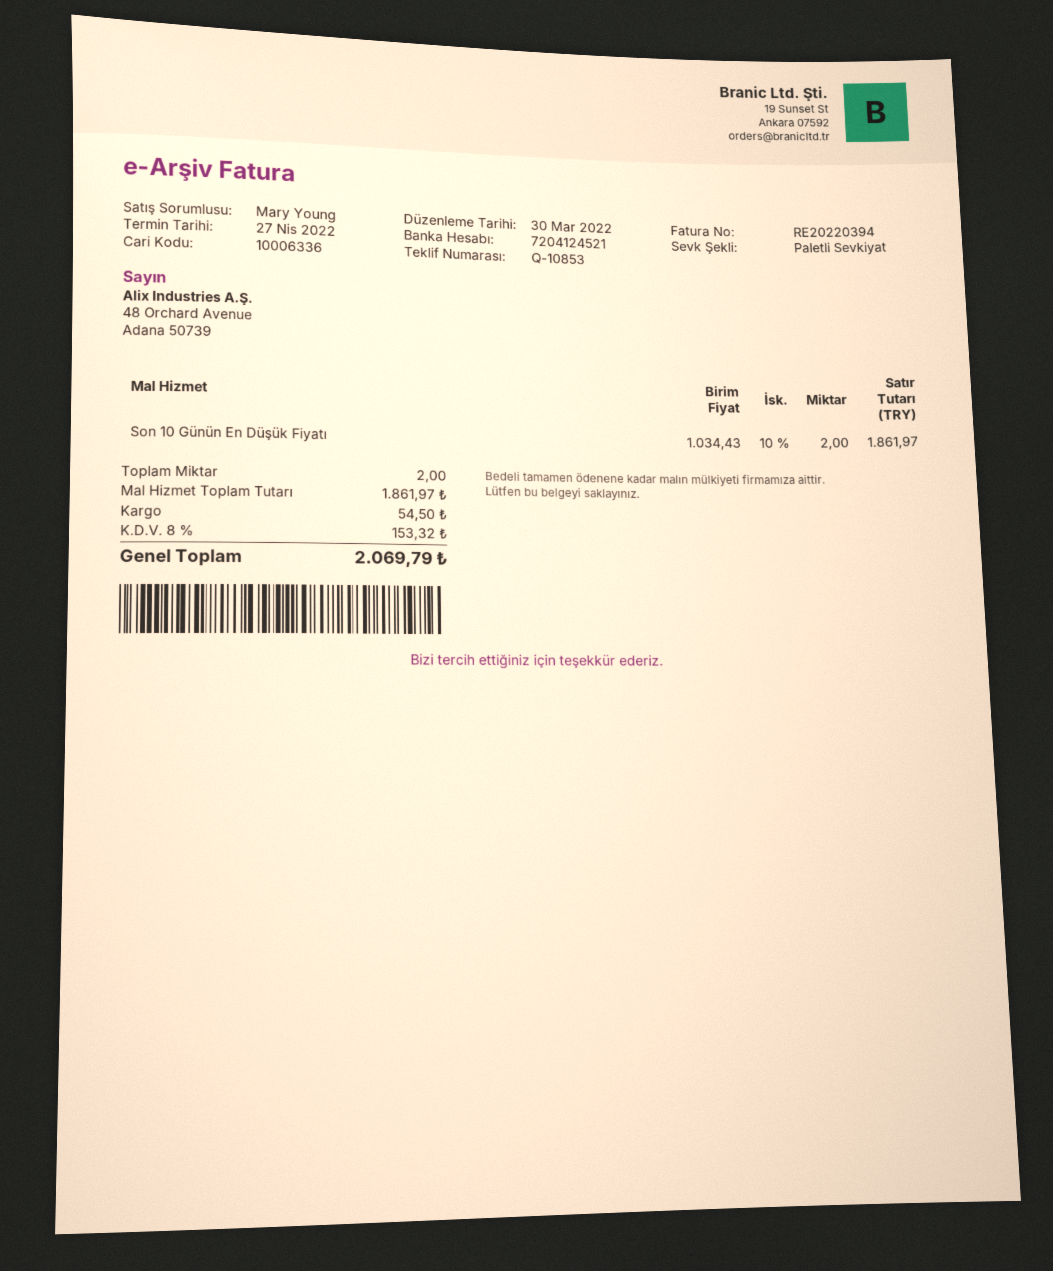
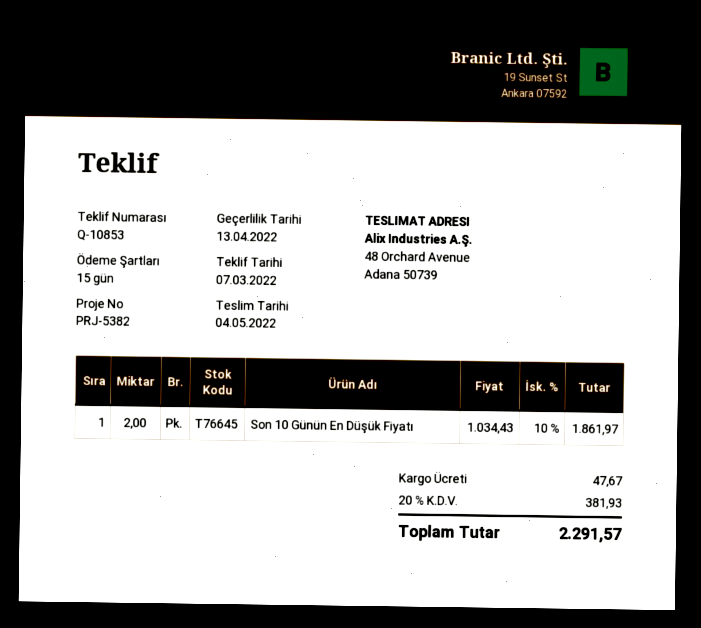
delivery date: 2022-04-27 -> 2022-05-04
shipping: 54.50 -> 47.67
tax: 8% = 153.32 -> 20% = 381.93
total: 2069.79 -> 2291.57

